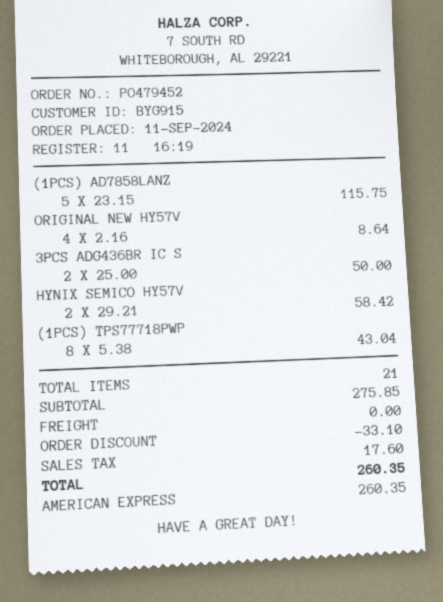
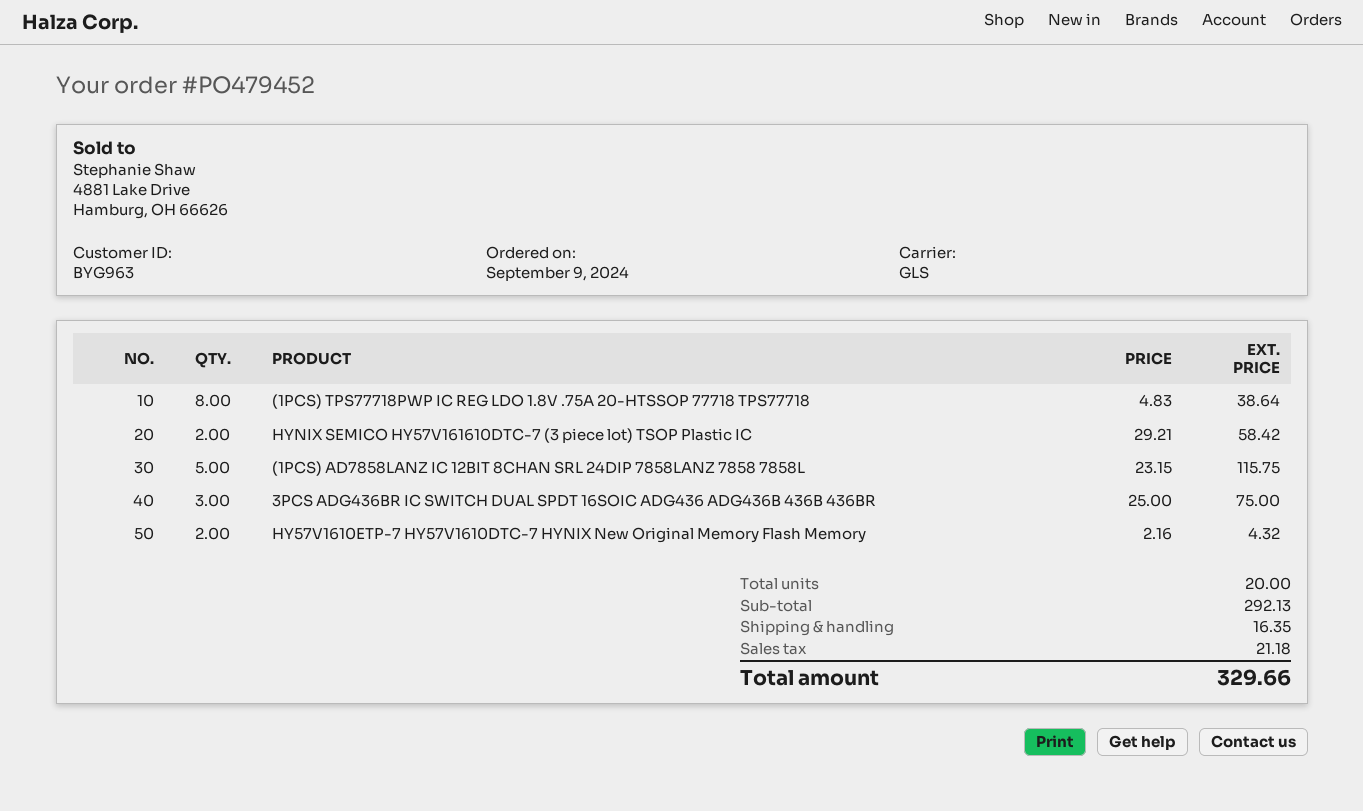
order date: 2024-09-11 -> 2024-09-09
customer number: BYG915 -> BYG963
ORIGINAL NEW HY57V: 4 x 2.16 = 8.64 -> none
3PCS ADG436BR IC S: 2 x 25.00 = 50.00 -> 3 x 25.00 = 75.00
(1PCS) TPS77718PWP: 8 x 5.38 = 43.04 -> 8 x 4.83 = 38.64
HY57V1610ETP-7 HY57V1610DTC-7 HYNIX New Original Memory Flash Memory: none -> 2 x 2.16 = 4.32
total quantity: 21 -> 20
subtotal: 275.85 -> 292.13
discount: 33.10 -> none
shipping: 0.00 -> 16.35
tax: 17.60 -> 21.18
total: 260.35 -> 329.66

